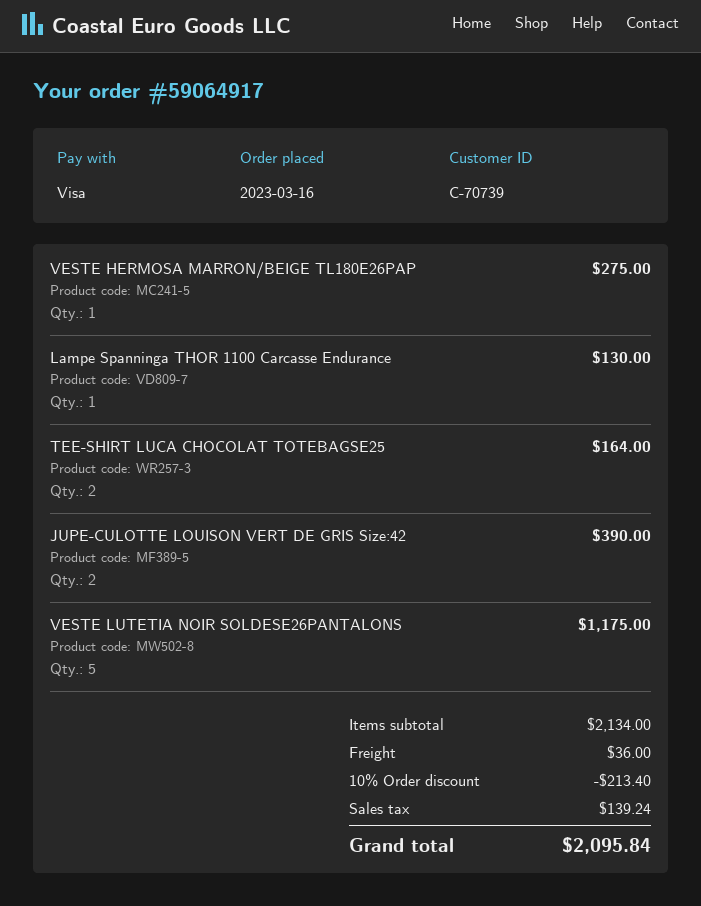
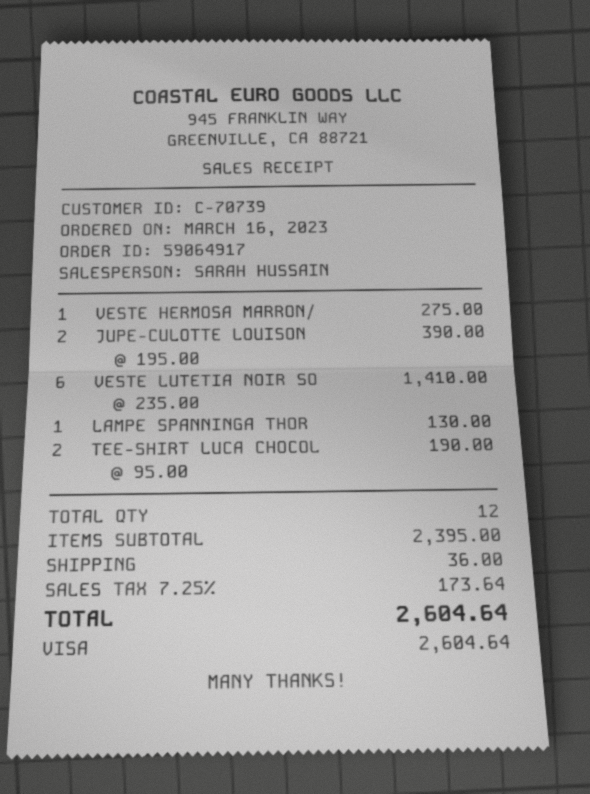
TEE-SHIRT LUCA CHOCOLAT TOTEBAGSE25: 2 for 164.00 -> 2 for 190.00
VESTE LUTETIA NOIR SOLDESE26PANTALONS: 5 for 1175.00 -> 6 for 1410.00
subtotal: 2134.00 -> 2395.00
discount: 10% = 213.40 -> none
tax: 139.24 -> 173.64
total: 2095.84 -> 2604.64

